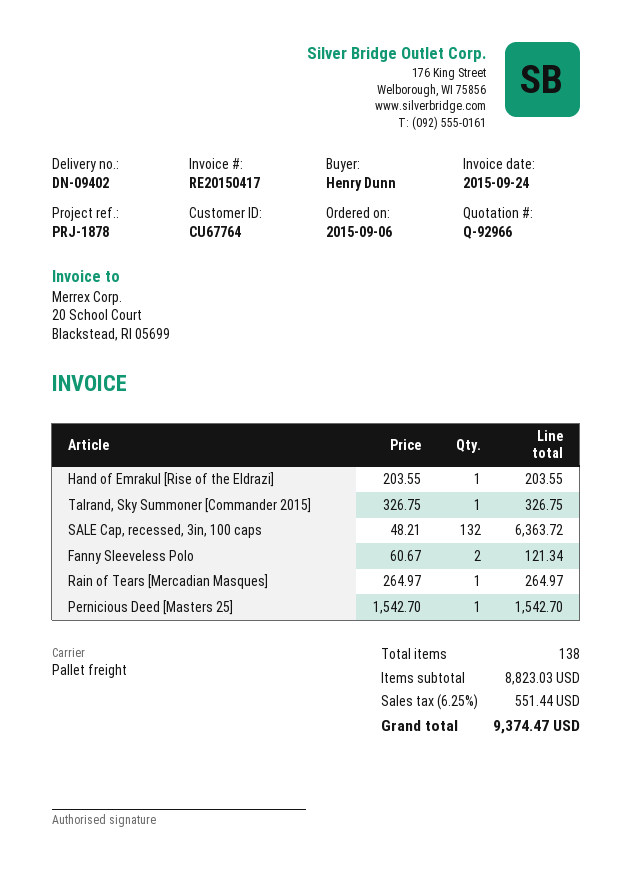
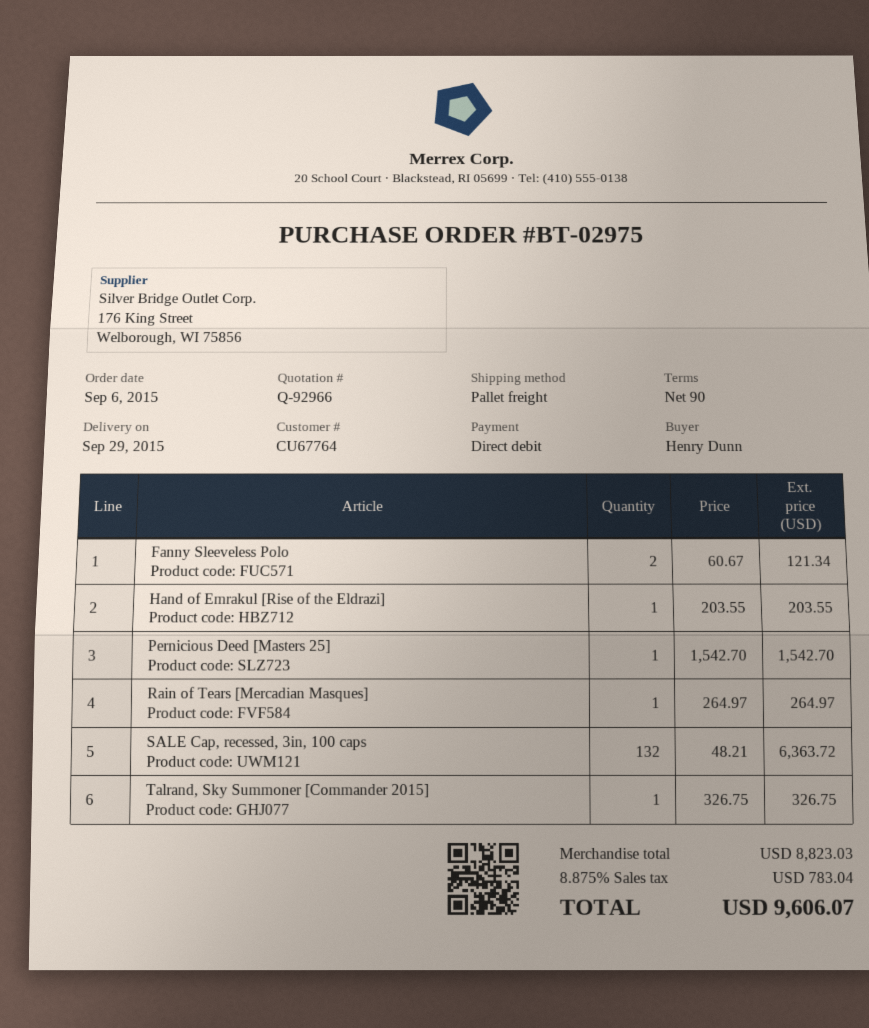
tax: 6.25% = 551.44 -> 8.875% = 783.04
total: 9374.47 -> 9606.07

